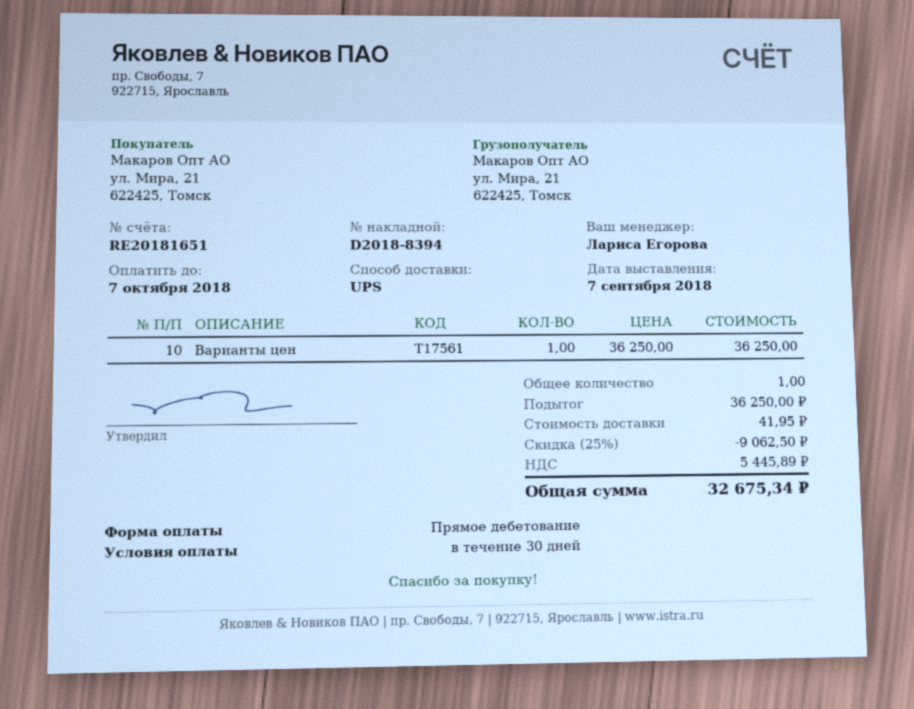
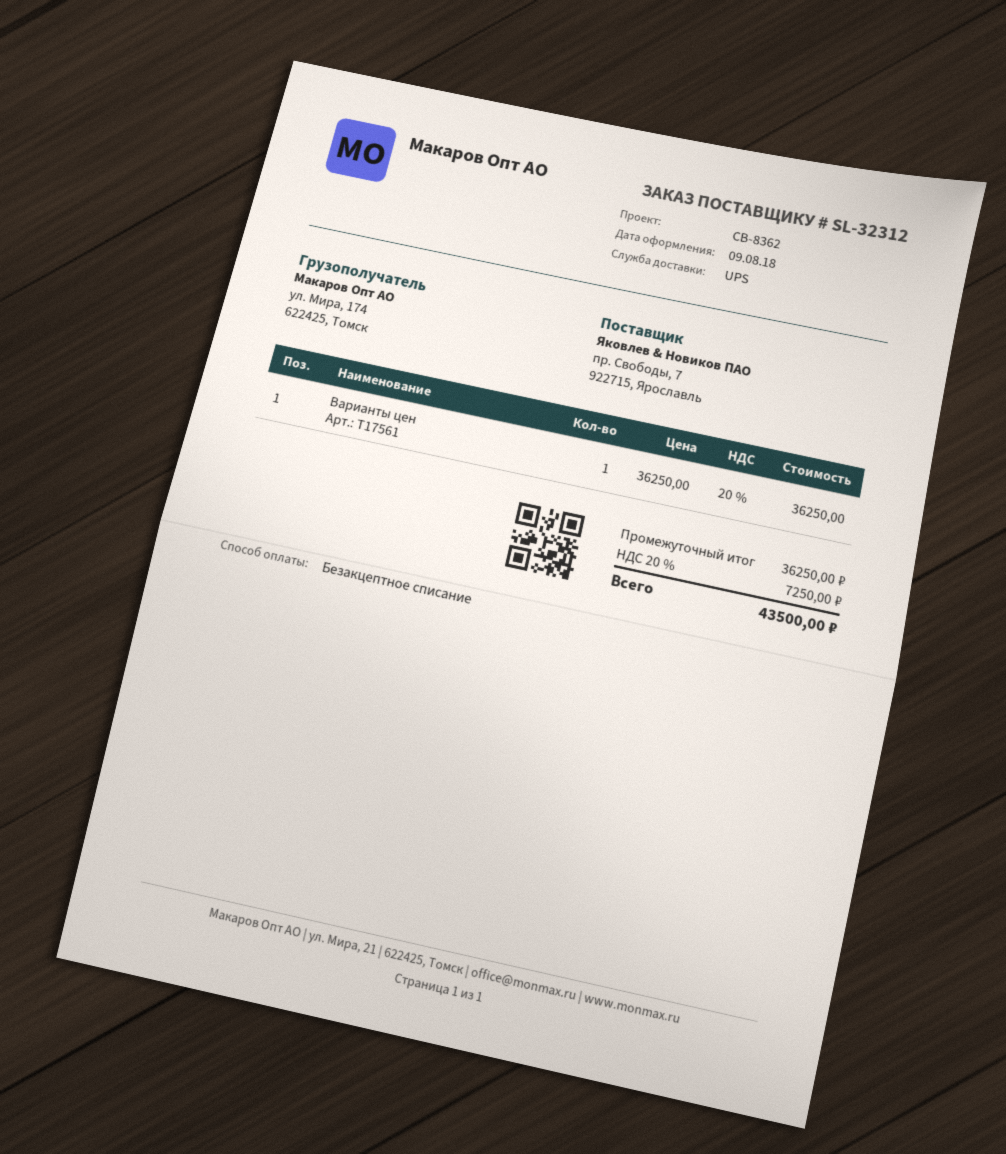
ship to: ул. Мира, 21, 622425, Томск -> ул. Мира, 174, 622425, Томск
discount: 25% = 9062.50 -> none
shipping: 41.95 -> none
tax: 5445.89 -> 7250.00
total: 32675.34 -> 43500.00

